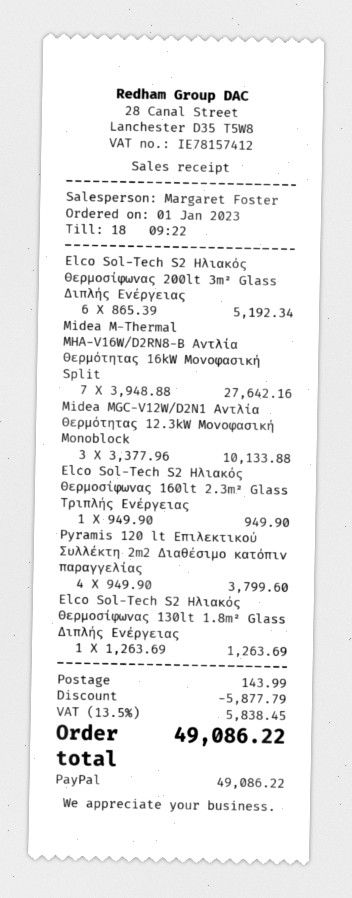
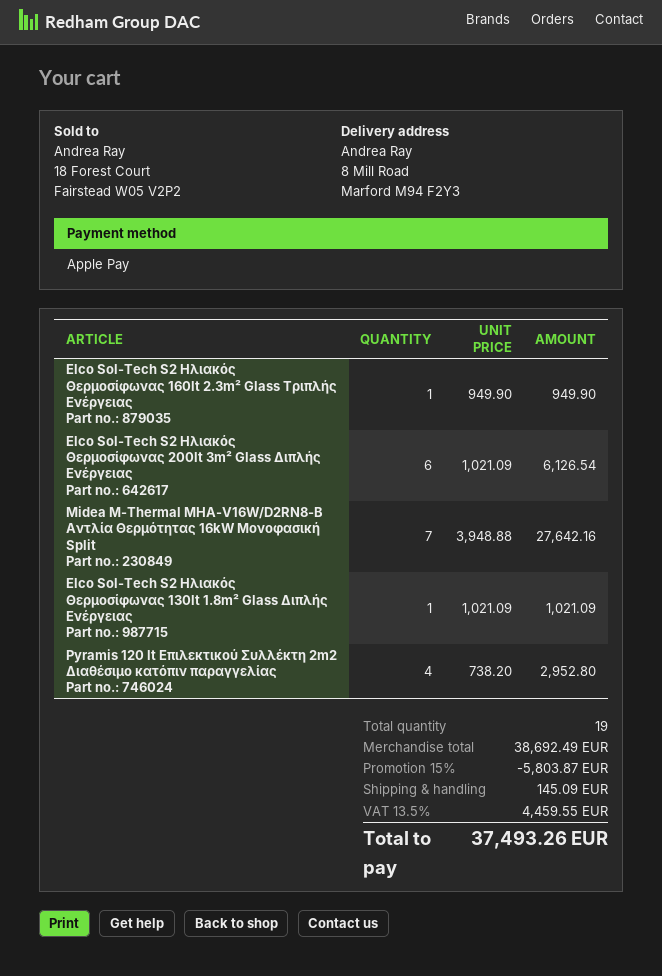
payment method: PayPal -> Apple Pay
Elco Sol-Tech S2 Ηλιακός Θερμοσίφωνας 200lt 3m² Glass Διπλής Ενέργειας: 6 x 865.39 = 5192.34 -> 6 x 1021.09 = 6126.54
Midea MGC-V12W/D2N1 Αντλία Θερμότητας 12.3kW Μονοφασική Monoblock: 3 x 3377.96 = 10133.88 -> none
Pyramis 120 lt Επιλεκτικού Συλλέκτη 2m2 Διαθέσιμο κατόπιν παραγγελίας: 4 x 949.90 = 3799.60 -> 4 x 738.20 = 2952.80
Elco Sol-Tech S2 Ηλιακός Θερμοσίφωνας 130lt 1.8m² Glass Διπλής Ενέργειας: 1 x 1263.69 = 1263.69 -> 1 x 1021.09 = 1021.09
discount: 5877.79 -> 5803.87
shipping: 143.99 -> 145.09
tax: 13.5% = 5838.45 -> 13.5% = 4459.55
total: 49086.22 -> 37493.26

